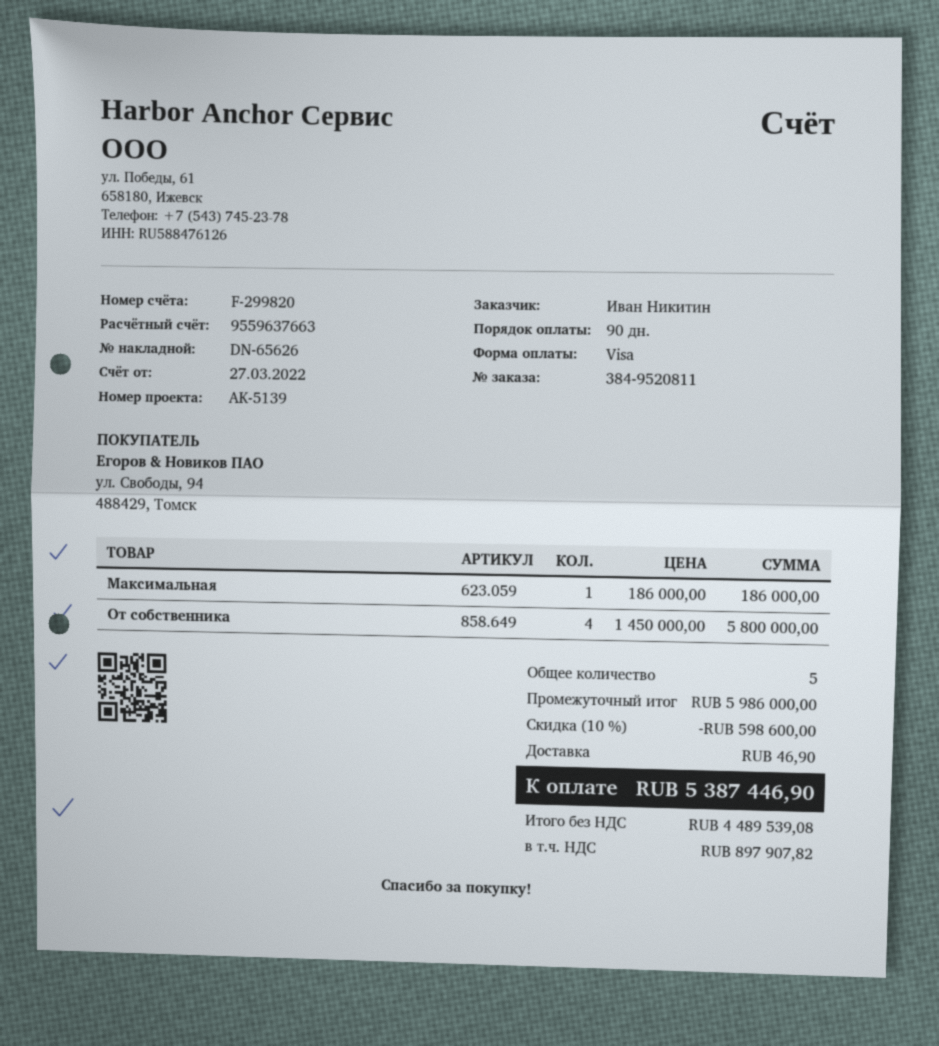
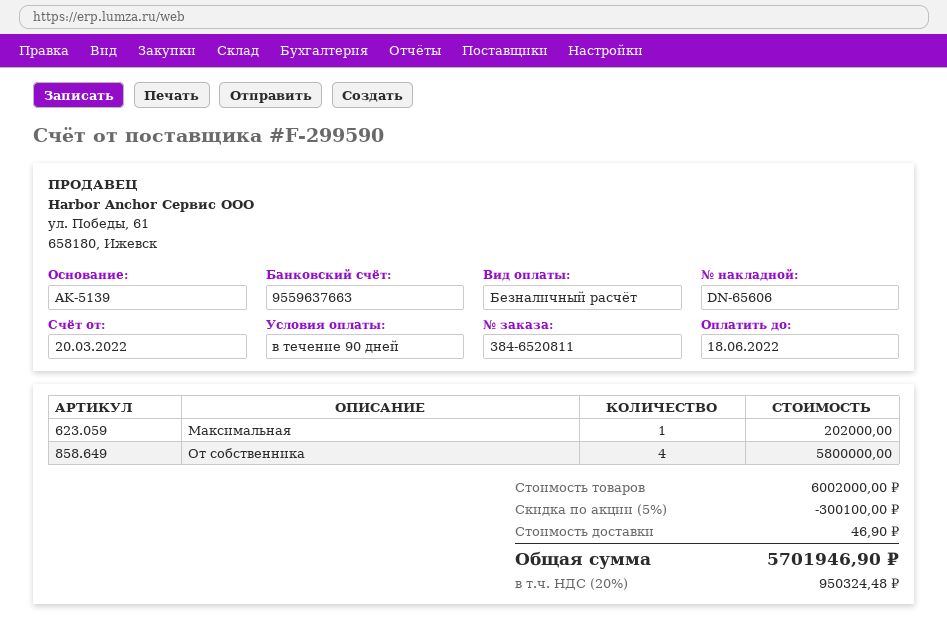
order number: 384-9520811 -> 384-6520811
delivery note number: DN-65626 -> DN-65606
invoice number: F-299820 -> F-299590
invoice date: 2022-03-27 -> 2022-03-20
payment method: Visa -> bank transfer
Максимальная: 1 for 186000.00 -> 1 for 202000.00
subtotal: 5986000.00 -> 6002000.00
discount: 10% = 598600.00 -> 5% = 300100.00
tax: 897907.82 -> 950324.48
total: 5387446.90 -> 5701946.90

